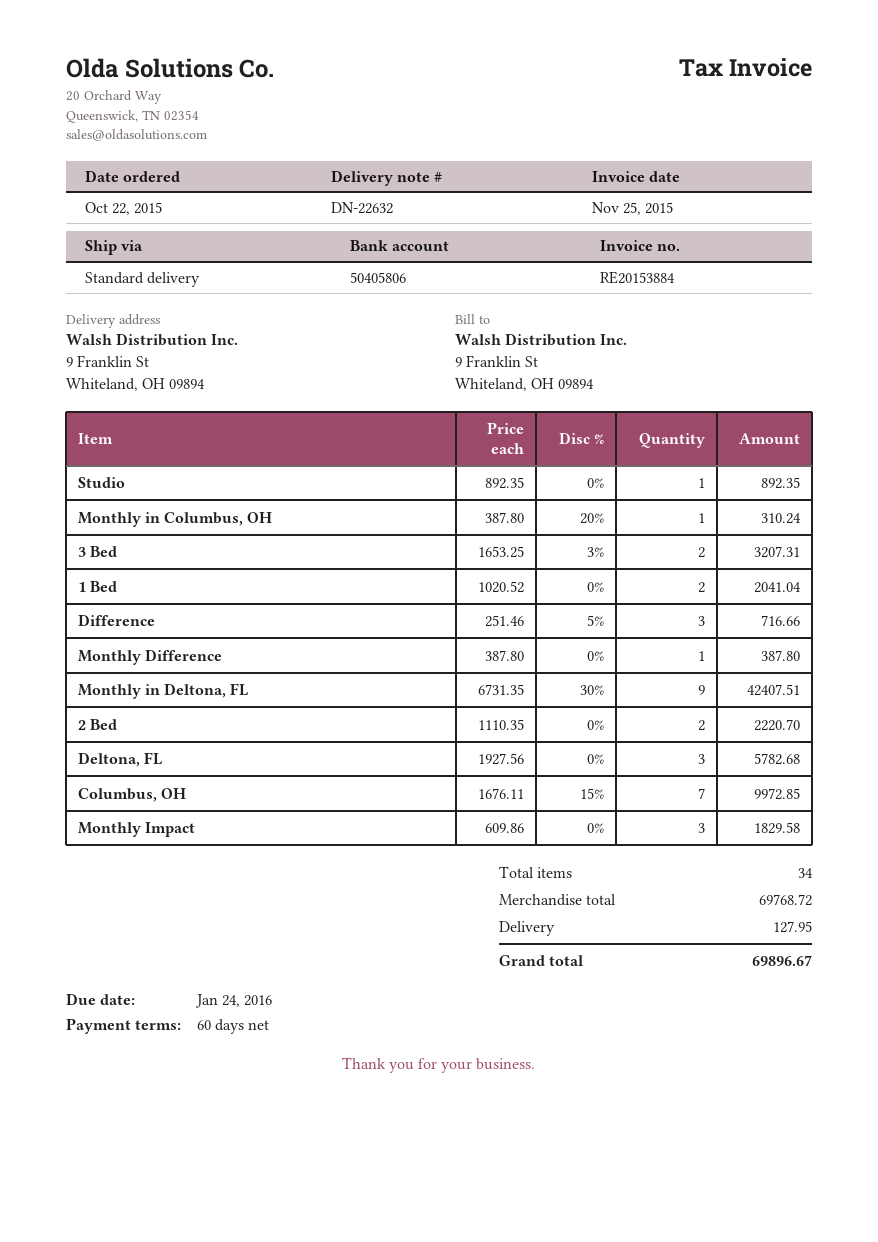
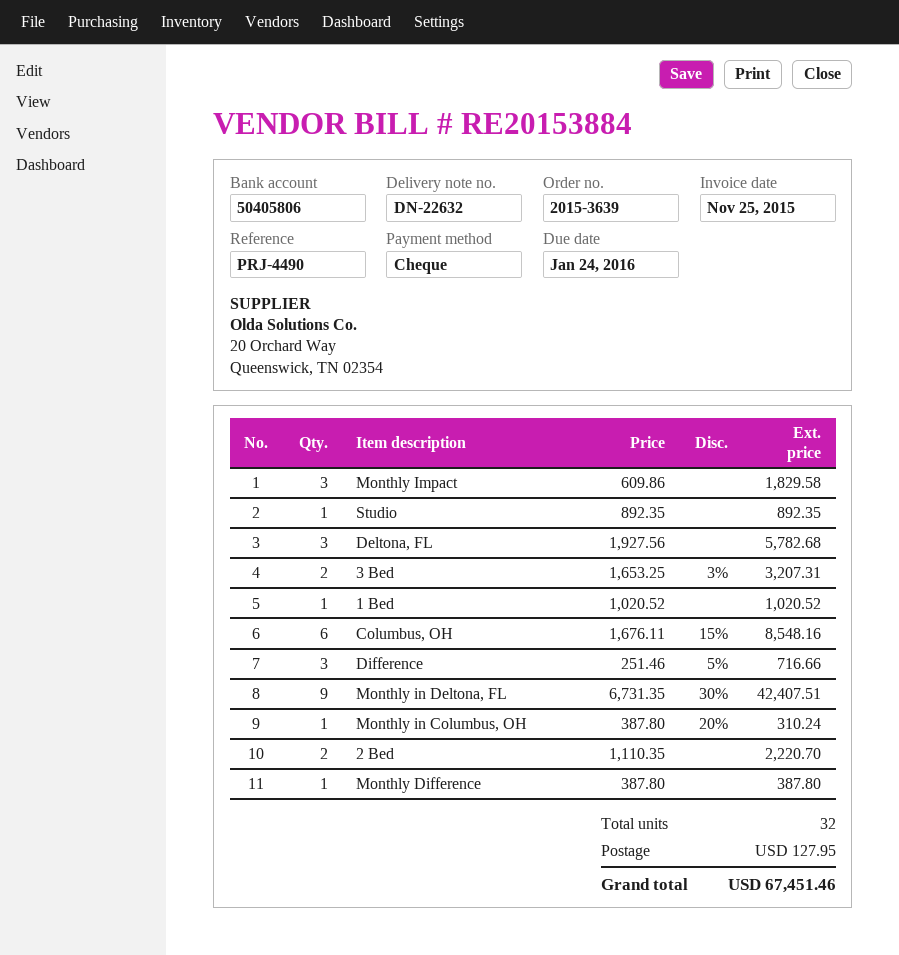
1 Bed: 2 x 1020.52 = 2041.04 -> 1 x 1020.52 = 1020.52
Columbus, OH: 7 x 1676.11 - 15% = 9972.85 -> 6 x 1676.11 - 15% = 8548.16
total quantity: 34 -> 32
total: 69896.67 -> 67451.46

